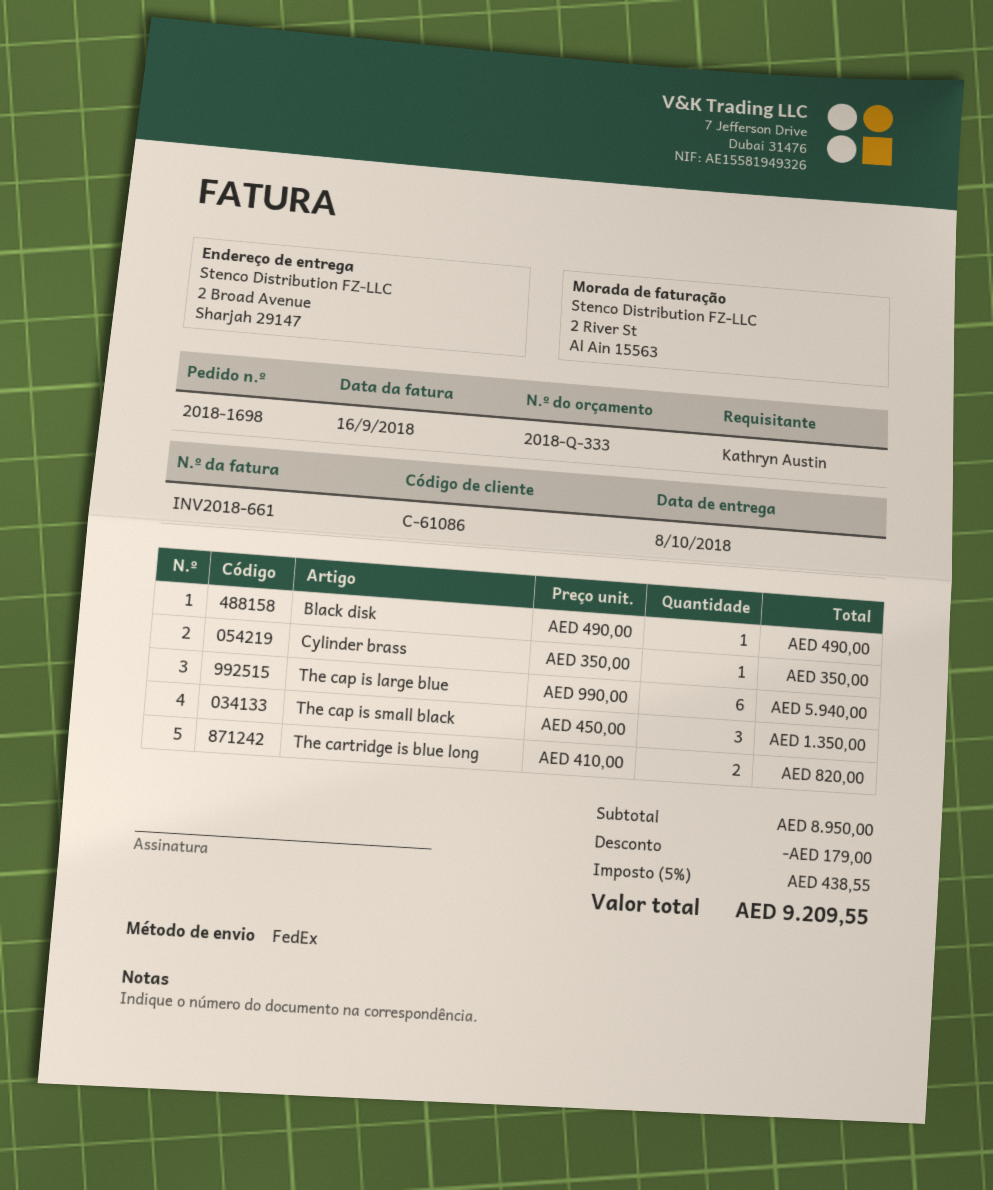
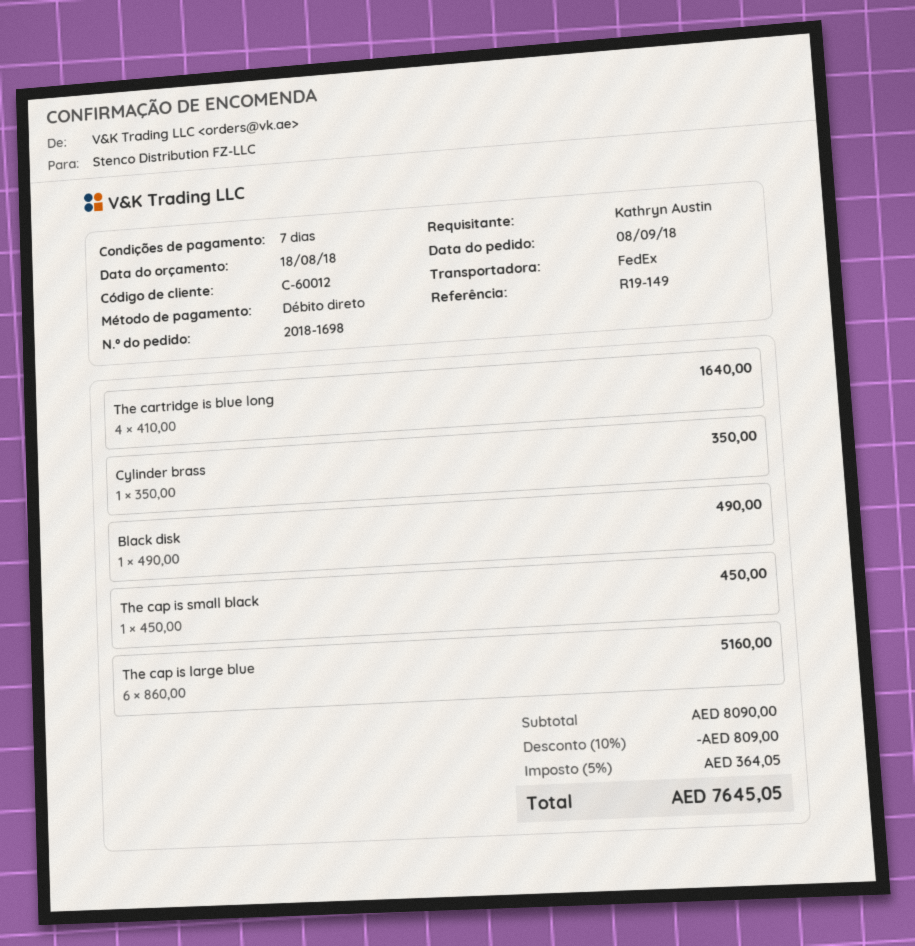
customer number: C-61086 -> C-60012
The cap is large blue: 6 x 990.00 = 5940.00 -> 6 x 860.00 = 5160.00
The cap is small black: 3 x 450.00 = 1350.00 -> 1 x 450.00 = 450.00
The cartridge is blue long: 2 x 410.00 = 820.00 -> 4 x 410.00 = 1640.00
subtotal: 8950.00 -> 8090.00
discount: 179.00 -> 809.00
tax: 5% = 438.55 -> 5% = 364.05
total: 9209.55 -> 7645.05

